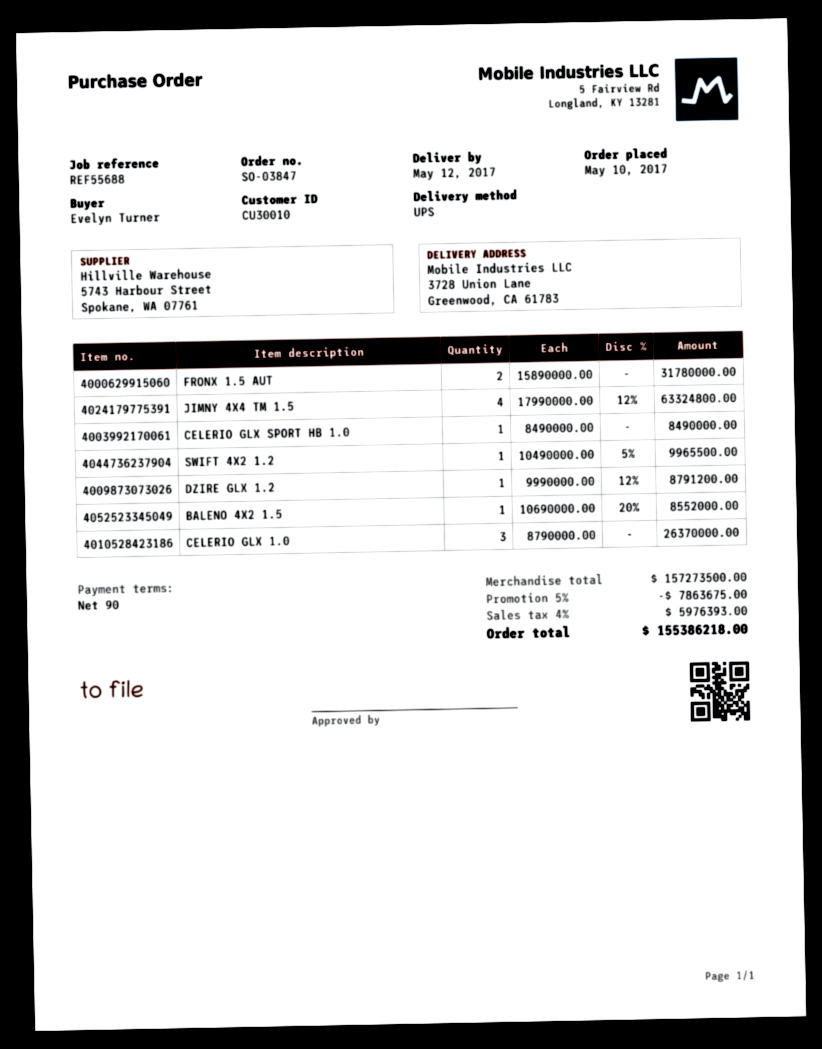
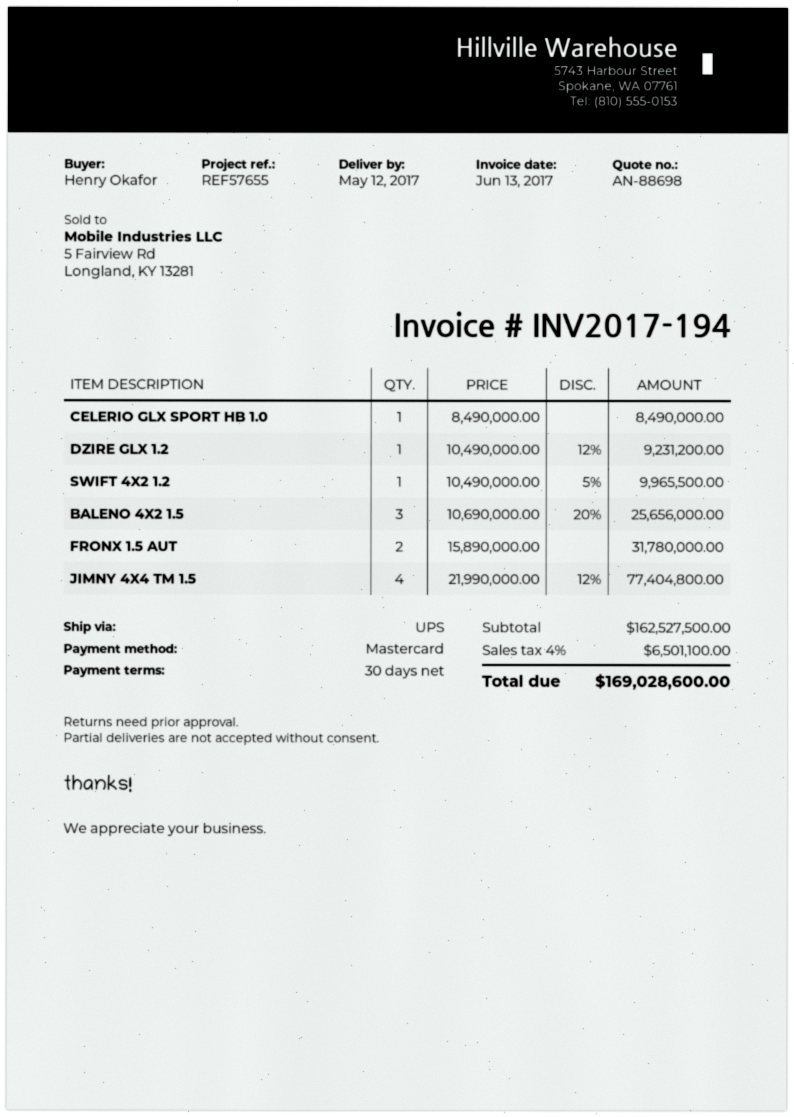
payment terms: 90 days -> 30 days
reference: REF55688 -> REF57655
ordered by: Evelyn Turner -> Henry Okafor
JIMNY 4X4 TM 1.5: 4 x 17990000.00 - 12% = 63324800.00 -> 4 x 21990000.00 - 12% = 77404800.00
DZIRE GLX 1.2: 1 x 9990000.00 - 12% = 8791200.00 -> 1 x 10490000.00 - 12% = 9231200.00
BALENO 4X2 1.5: 1 x 10690000.00 - 20% = 8552000.00 -> 3 x 10690000.00 - 20% = 25656000.00
CELERIO GLX 1.0: 3 x 8790000.00 = 26370000.00 -> none
subtotal: 157273500.00 -> 162527500.00
discount: 5% = 7863675.00 -> none
tax: 4% = 5976393.00 -> 4% = 6501100.00
total: 155386218.00 -> 169028600.00

